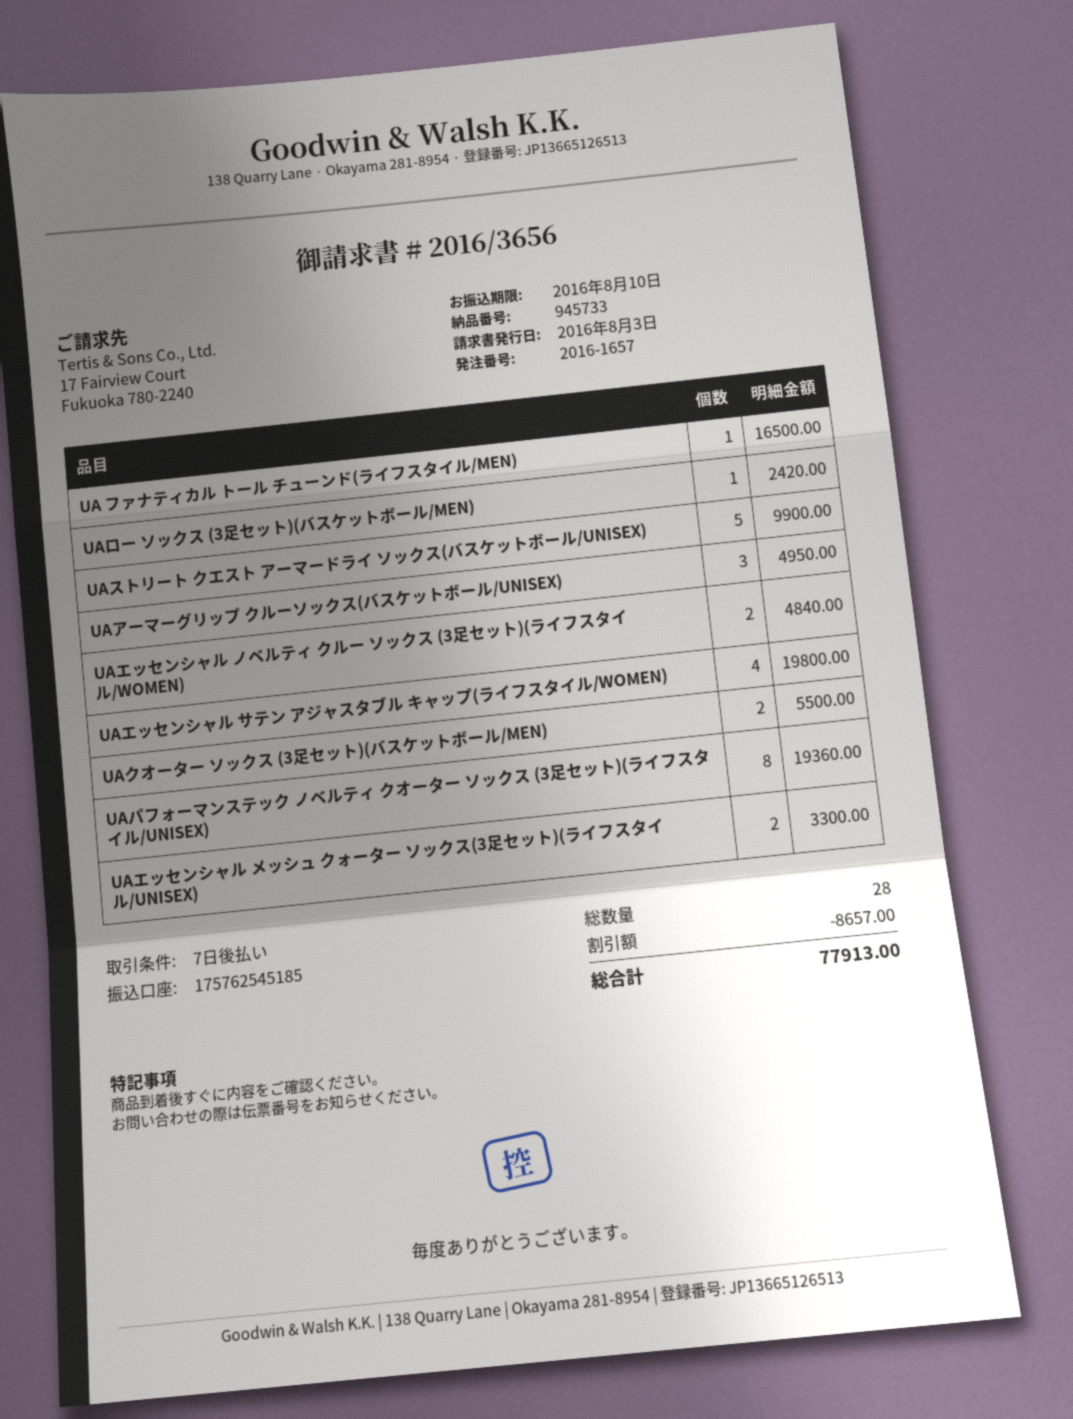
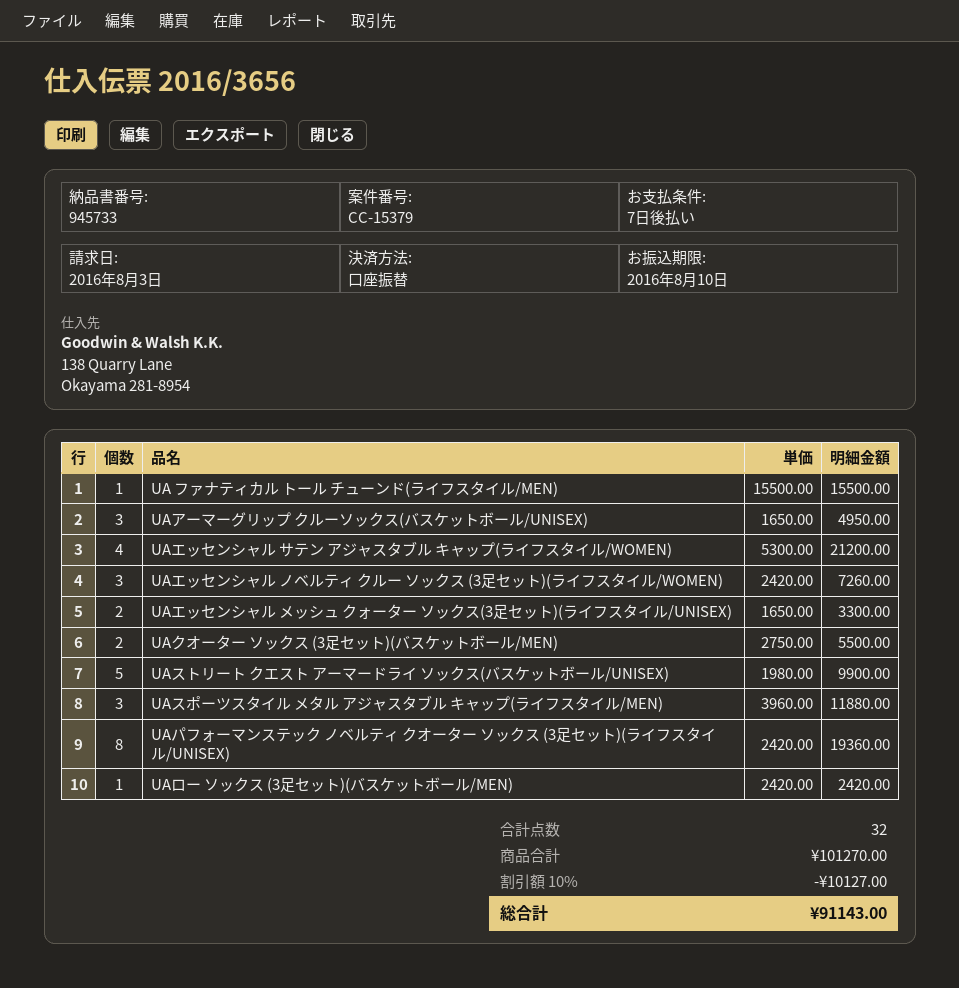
UA ファナティカル トール チューンド(ライフスタイル/MEN): 1 for 16500.00 -> 1 for 15500.00
UAエッセンシャル ノベルティ クルー ソックス (3足セット)(ライフスタイル/WOMEN): 2 for 4840.00 -> 3 for 7260.00
UAエッセンシャル サテン アジャスタブル キャップ(ライフスタイル/WOMEN): 4 for 19800.00 -> 4 for 21200.00
UAスポーツスタイル メタル アジャスタブル キャップ(ライフスタイル/MEN): none -> 3 for 11880.00
total quantity: 28 -> 32
discount: 8657.00 -> 10127.00
total: 77913.00 -> 91143.00

